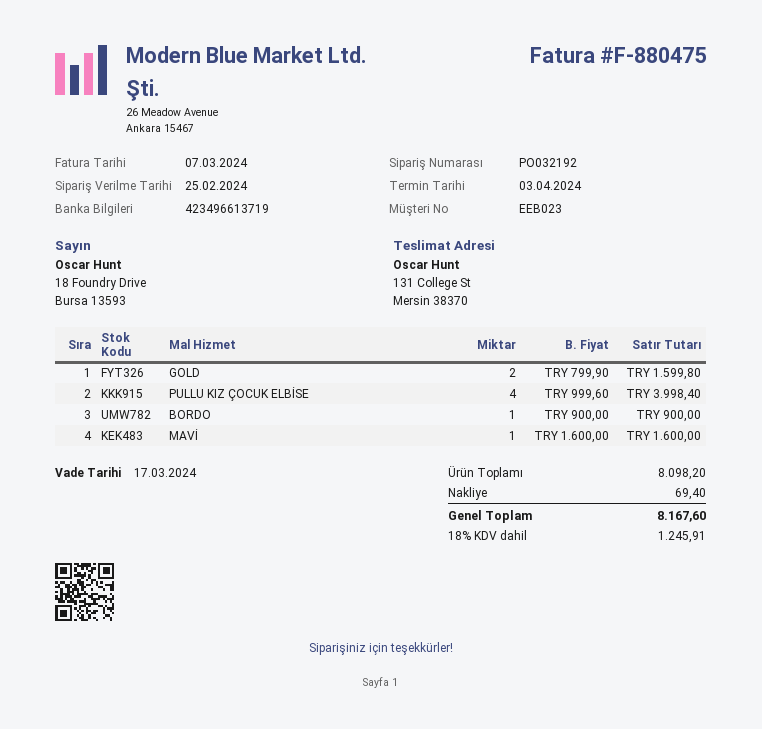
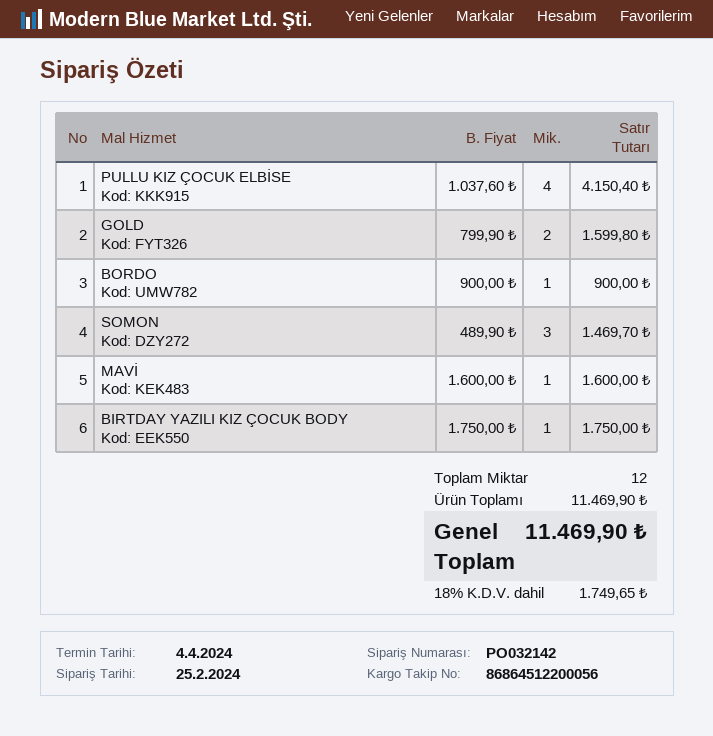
order number: PO032192 -> PO032142
delivery date: 2024-04-03 -> 2024-04-04
PULLU KIZ ÇOCUK ELBİSE: 4 x 999.60 = 3998.40 -> 4 x 1037.60 = 4150.40
SOMON: none -> 3 x 489.90 = 1469.70
BIRTDAY YAZILI KIZ ÇOCUK BODY: none -> 1 x 1750.00 = 1750.00
subtotal: 8098.20 -> 11469.90
shipping: 69.40 -> none
tax: 18% = 1245.91 -> 18% = 1749.65
total: 8167.60 -> 11469.90

